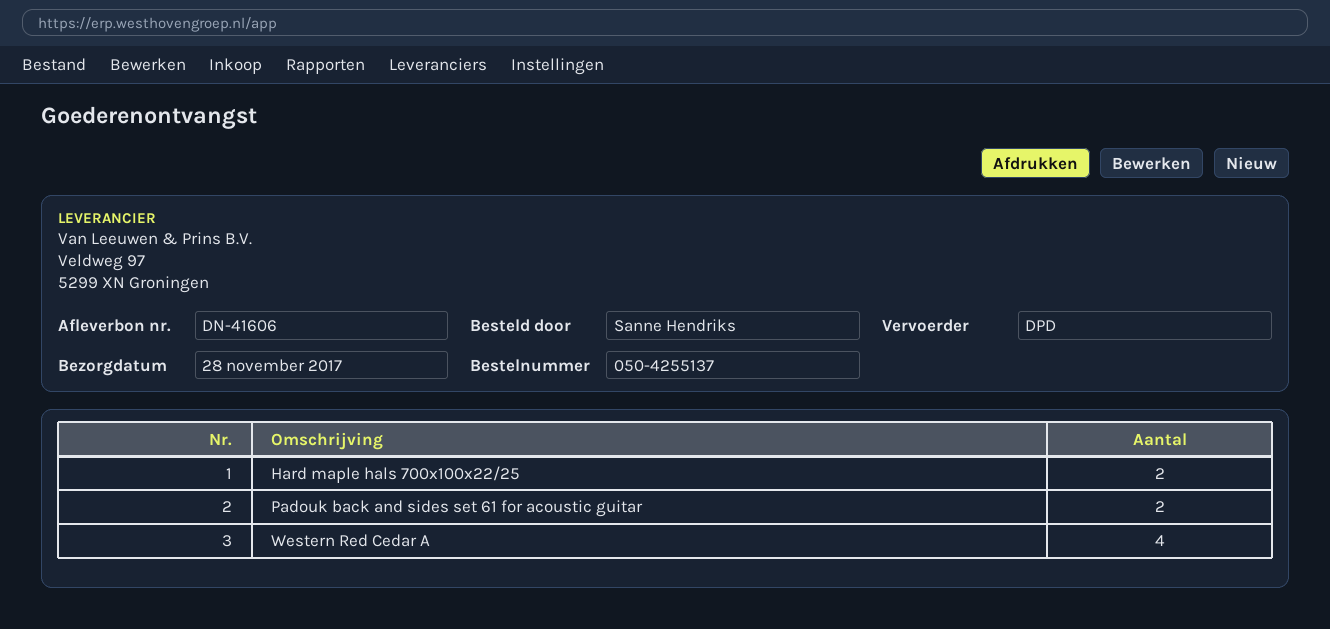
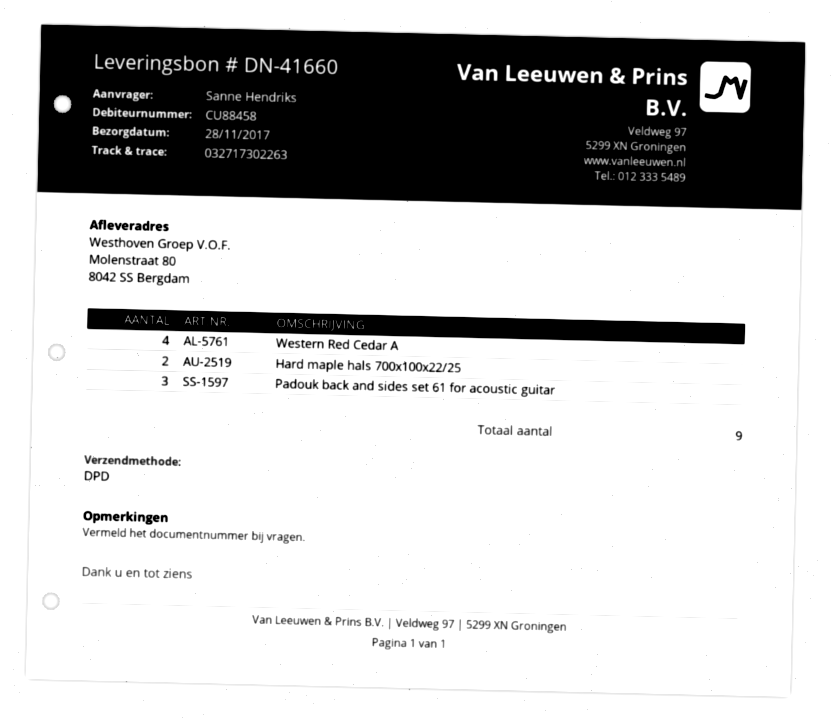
delivery note number: DN-41606 -> DN-41660
Padouk back and sides set 61 for acoustic guitar: 2 -> 3

